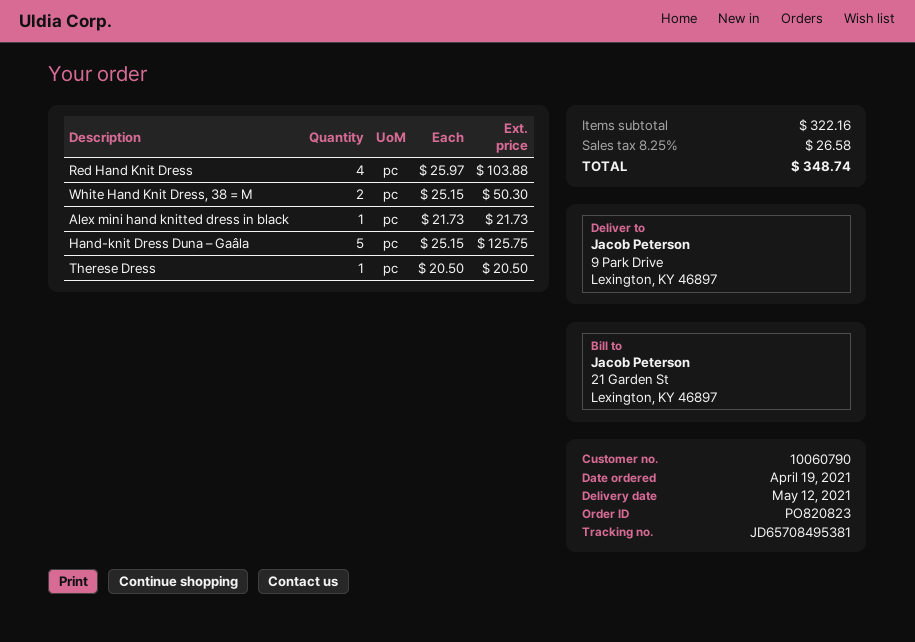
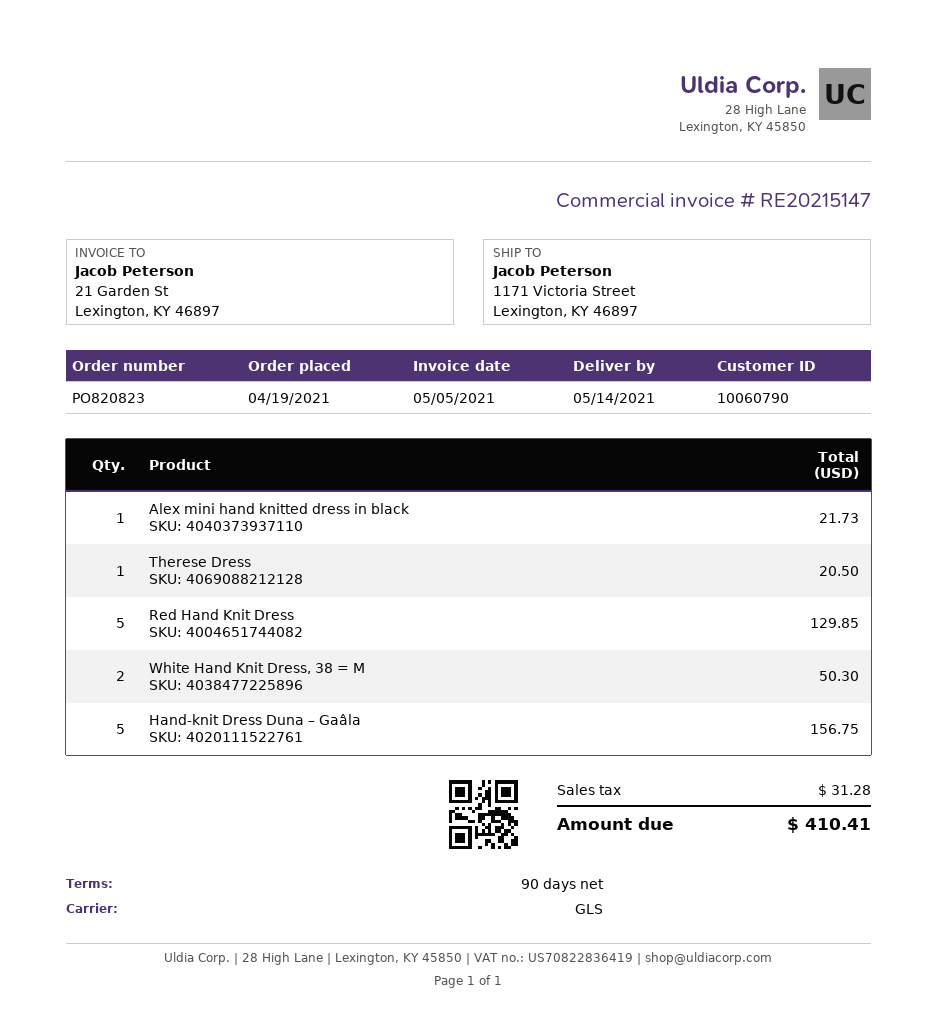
delivery date: 2021-05-12 -> 2021-05-14
ship to: 9 Park Drive, Lexington, KY 46897 -> 1171 Victoria Street, Lexington, KY 46897
Red Hand Knit Dress: 4 for 103.88 -> 5 for 129.85
Hand-knit Dress Duna – Gaâla: 5 for 125.75 -> 5 for 156.75
tax: 26.58 -> 31.28
total: 348.74 -> 410.41

